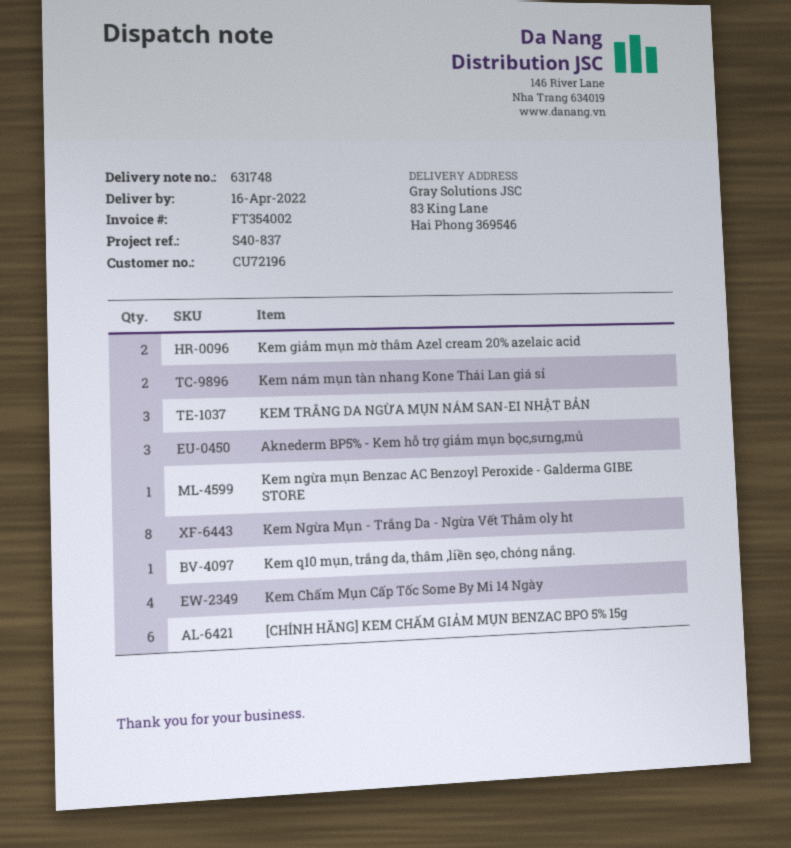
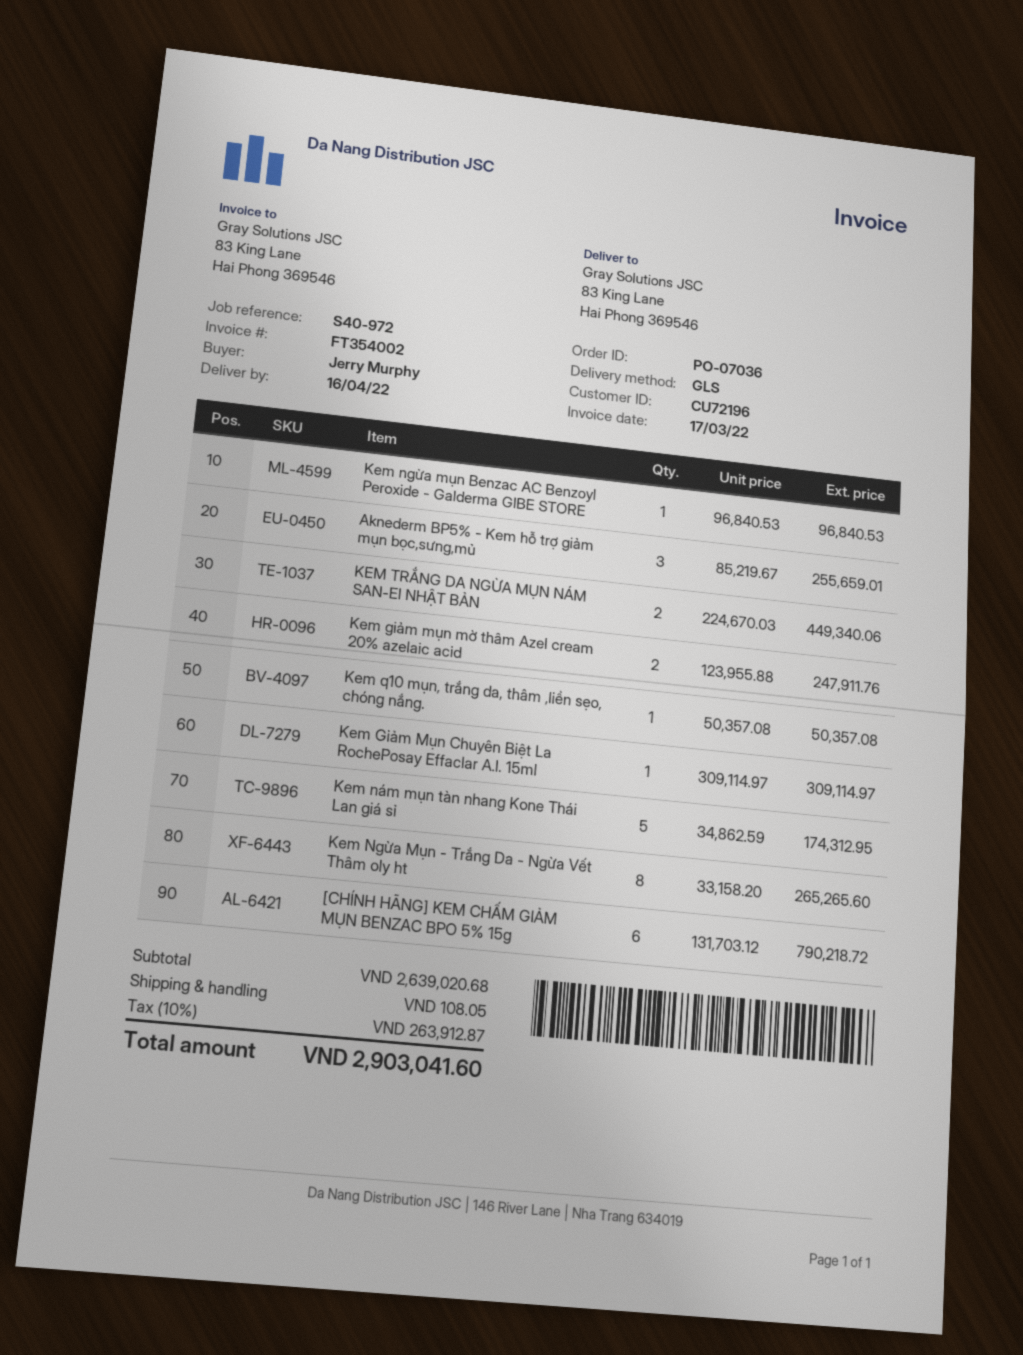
reference: S40-837 -> S40-972
Kem nám mụn tàn nhang Kone Thái Lan giá sỉ: 2 -> 5
KEM TRẮNG DA NGỪA MỤN NÁM SAN-EI NHẬT BẢN: 3 -> 2
Kem Chấm Mụn Cấp Tốc Some By Mi 14 Ngày: 4 -> none
Kem Giảm Mụn Chuyên Biệt La RochePosay Effaclar A.I. 15ml: none -> 1

